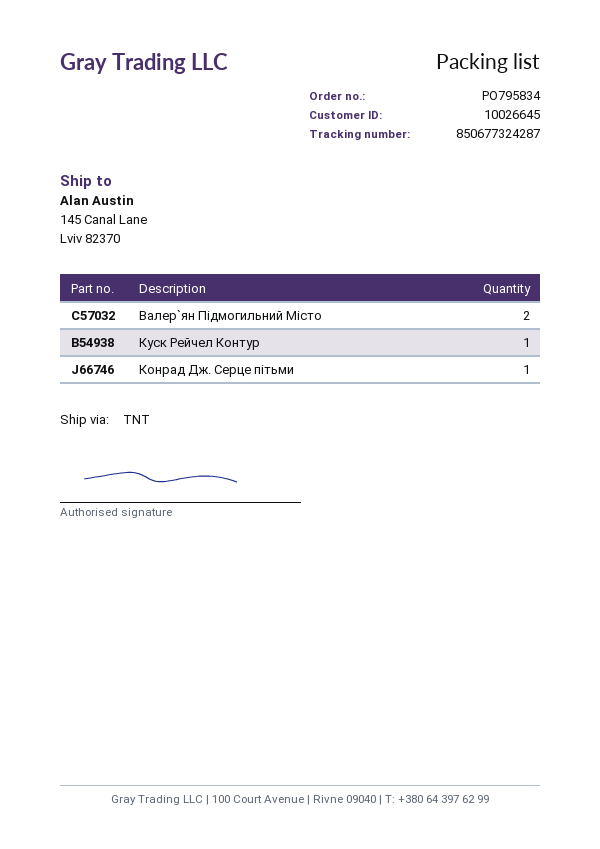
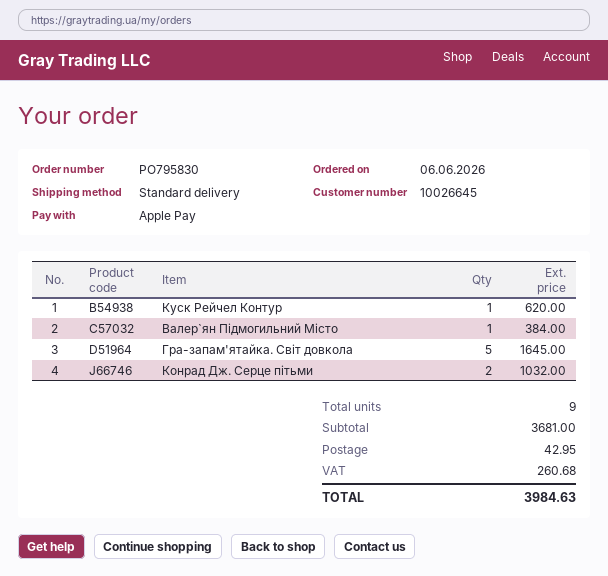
order number: PO795834 -> PO795830
shipping method: TNT -> standard
Валер`ян Підмогильний Місто: 2 -> 1
Конрад Дж. Серце пітьми: 1 -> 2
Гра-запам'ятайка. Світ довкола: none -> 5

